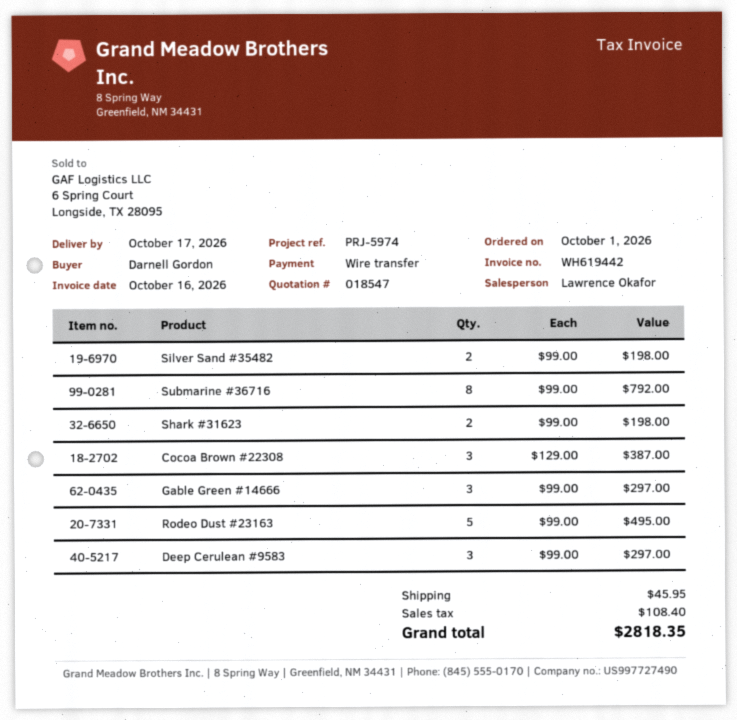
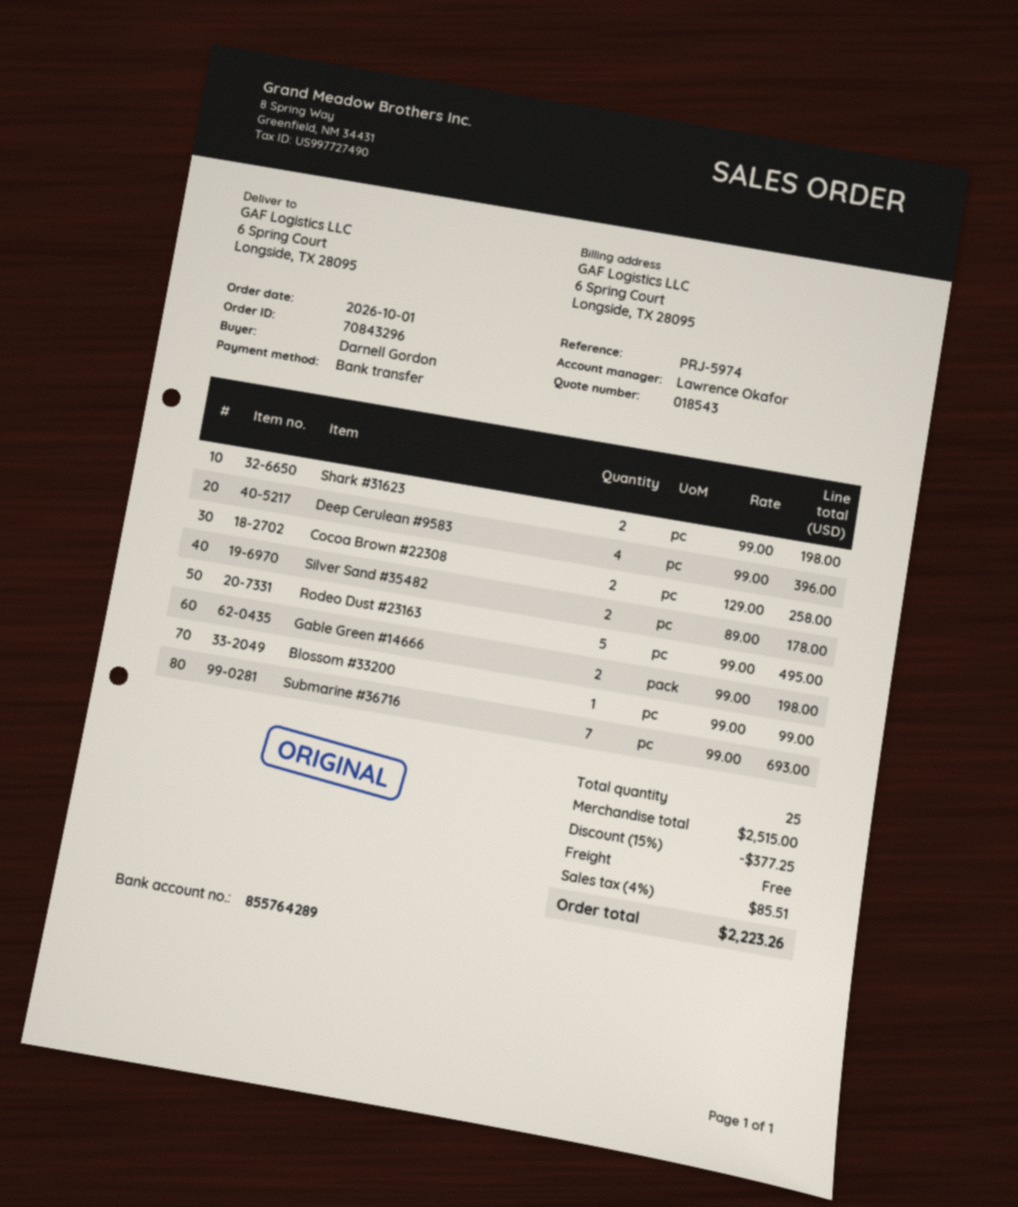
quote number: 018547 -> 018543
Silver Sand #35482: 2 x 99.00 = 198.00 -> 2 x 89.00 = 178.00
Submarine #36716: 8 x 99.00 = 792.00 -> 7 x 99.00 = 693.00
Cocoa Brown #22308: 3 x 129.00 = 387.00 -> 2 x 129.00 = 258.00
Gable Green #14666: 3 x 99.00 = 297.00 -> 2 x 99.00 = 198.00
Deep Cerulean #9583: 3 x 99.00 = 297.00 -> 4 x 99.00 = 396.00
Blossom #33200: none -> 1 x 99.00 = 99.00
discount: none -> 15% = 377.25
shipping: 45.95 -> 0.00
tax: 108.40 -> 85.51
total: 2818.35 -> 2223.26

